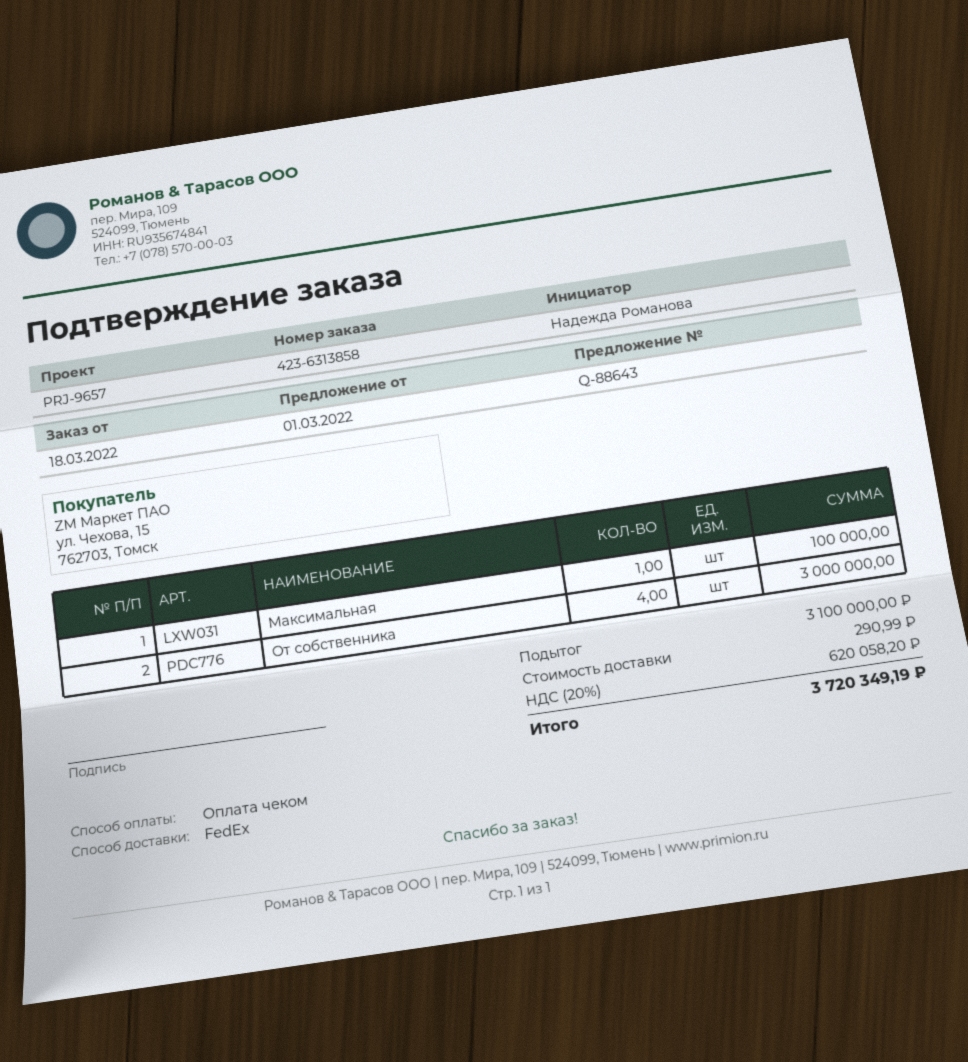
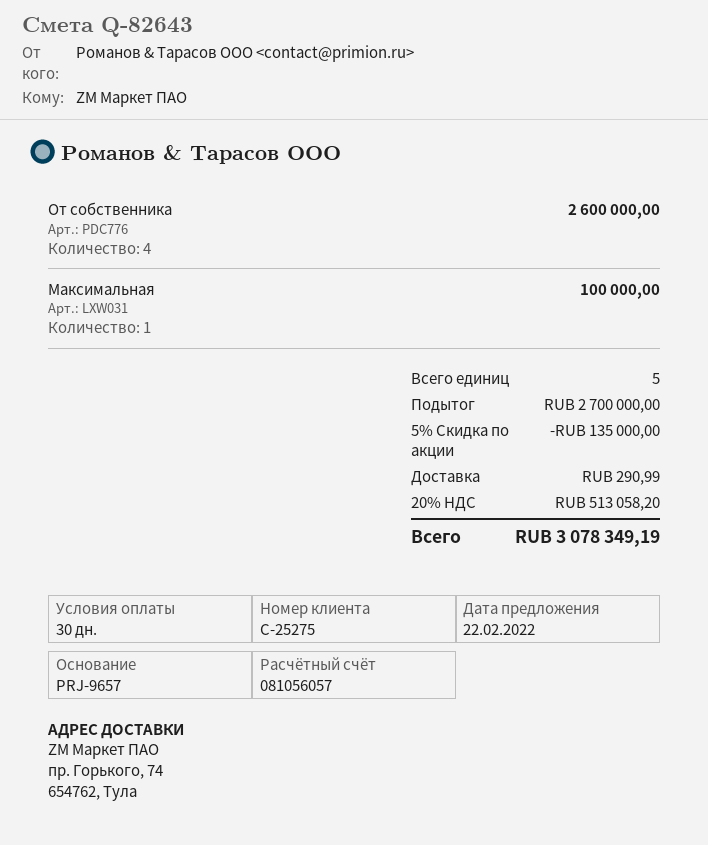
quote number: Q-88643 -> Q-82643
quote date: 2022-03-01 -> 2022-02-22
От собственника: 4 for 3000000.00 -> 4 for 2600000.00
subtotal: 3100000.00 -> 2700000.00
discount: none -> 5% = 135000.00
tax: 20% = 620058.20 -> 20% = 513058.20
total: 3720349.19 -> 3078349.19

